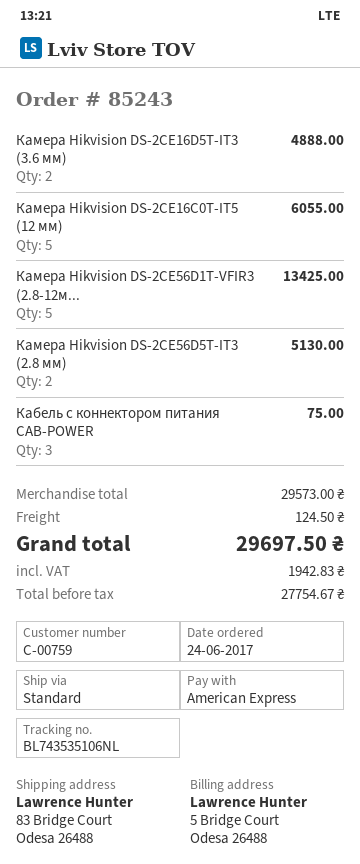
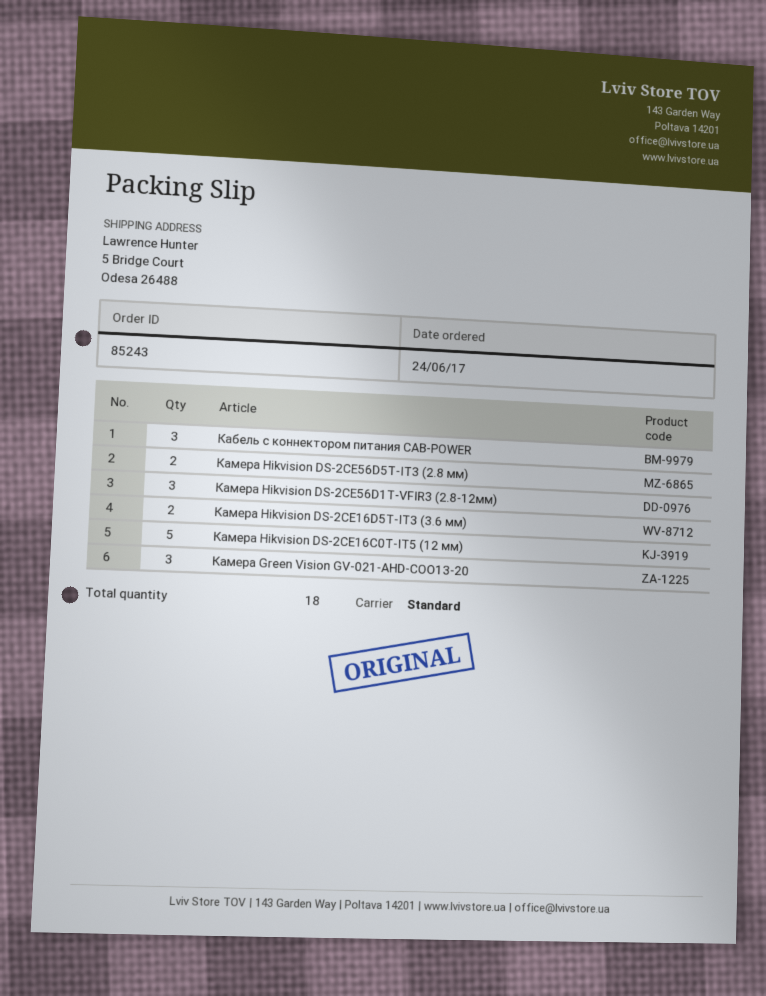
ship to: 83 Bridge Court, Odesa 26488 -> 5 Bridge Court, Odesa 26488
Камера Hikvision DS-2CE56D1T-VFIR3 (2.8-12м...: 5 -> 3
Камера Green Vision GV-021-AHD-COO13-20: none -> 3

